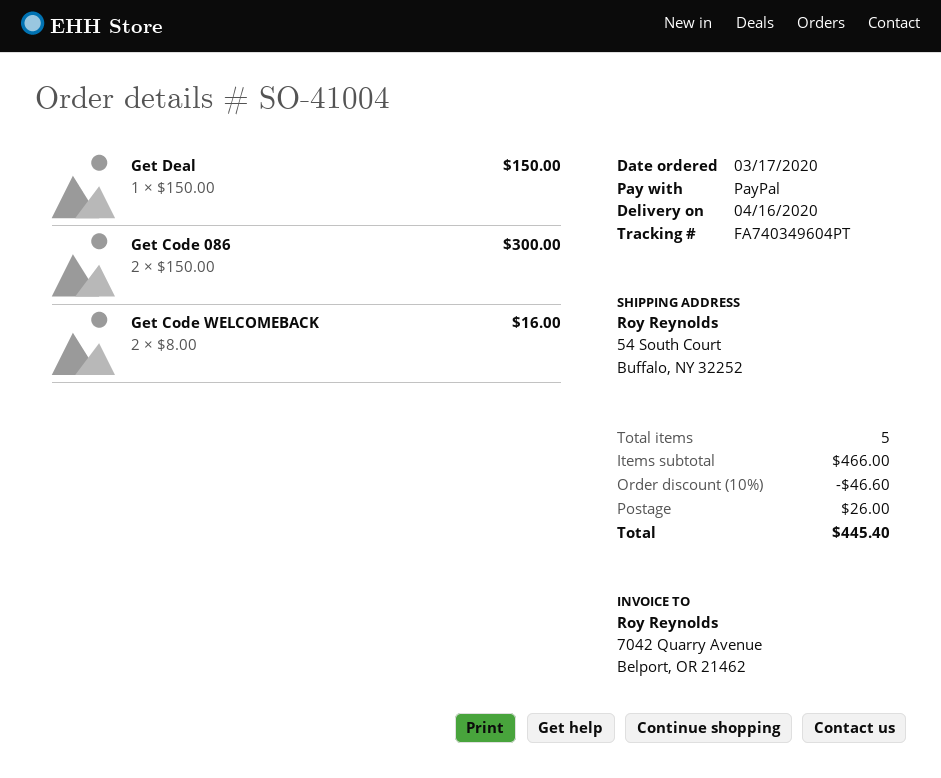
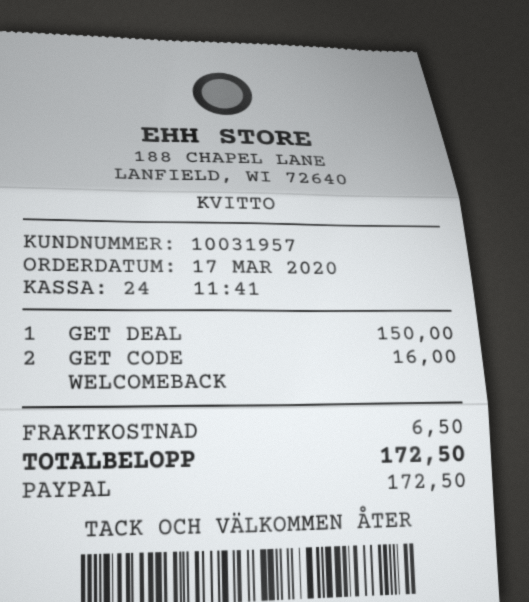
Get Code 086: 2 for 300.00 -> none
discount: 10% = 46.60 -> none
shipping: 26.00 -> 6.50
total: 445.40 -> 172.50

